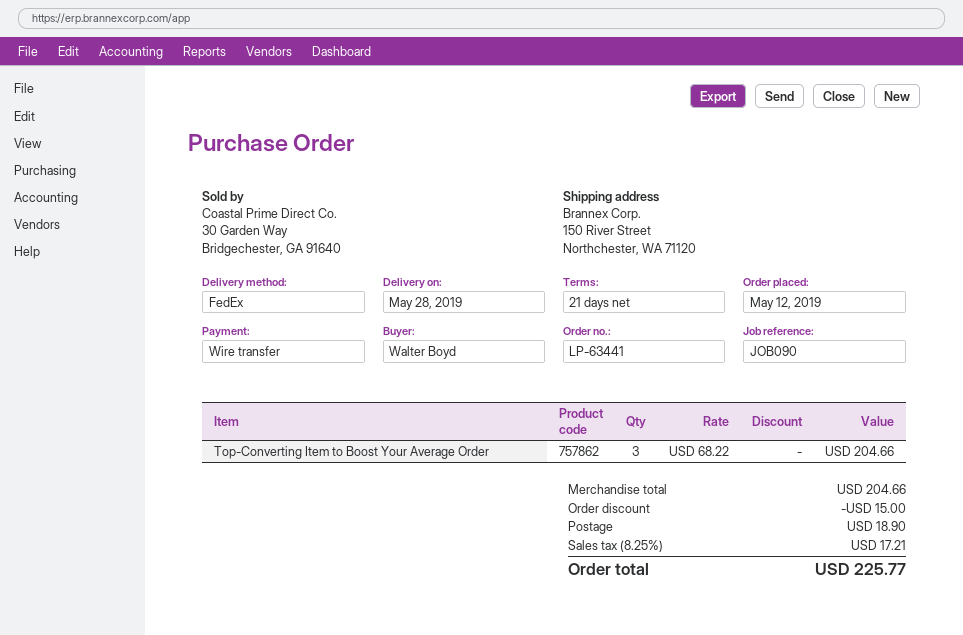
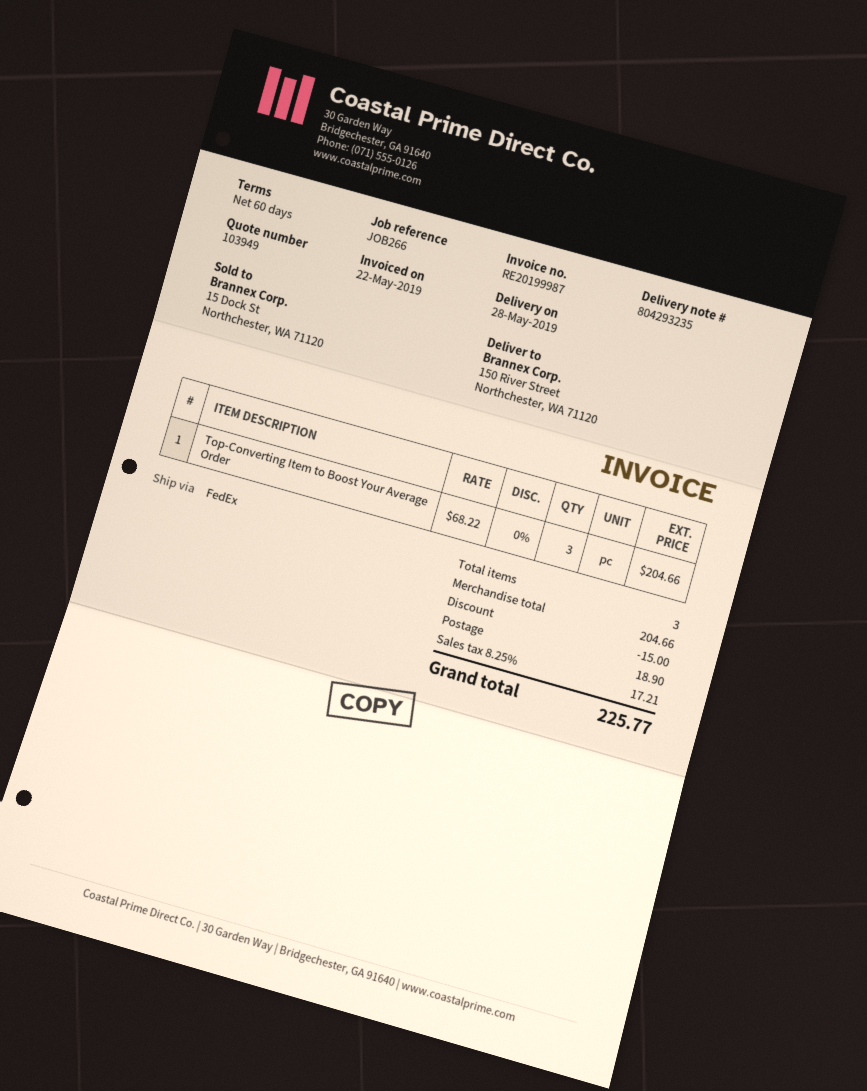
payment terms: 21 days -> 60 days
reference: JOB090 -> JOB266

